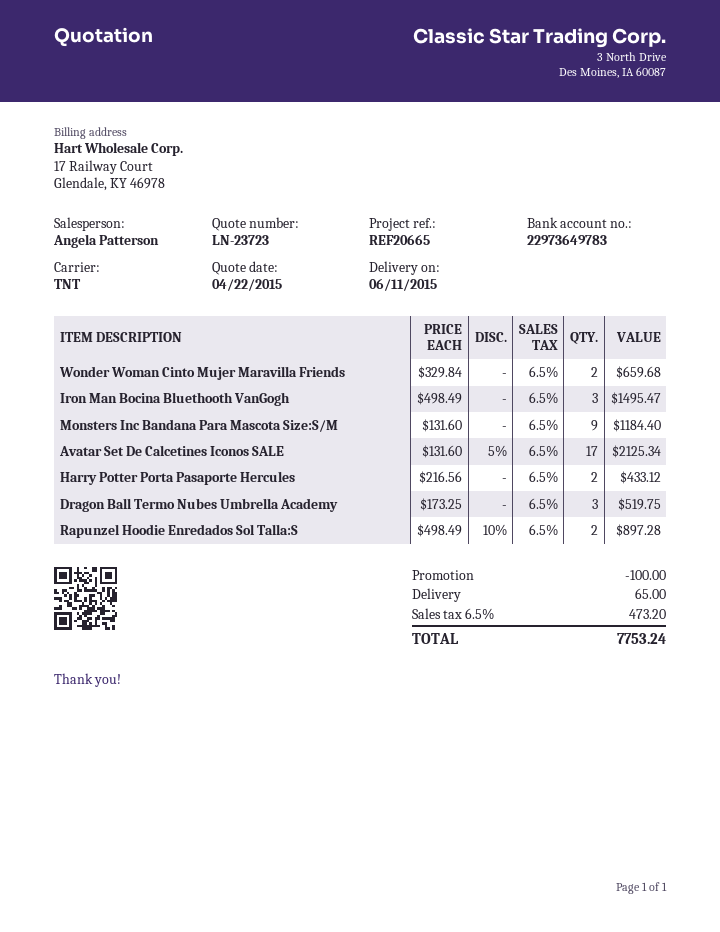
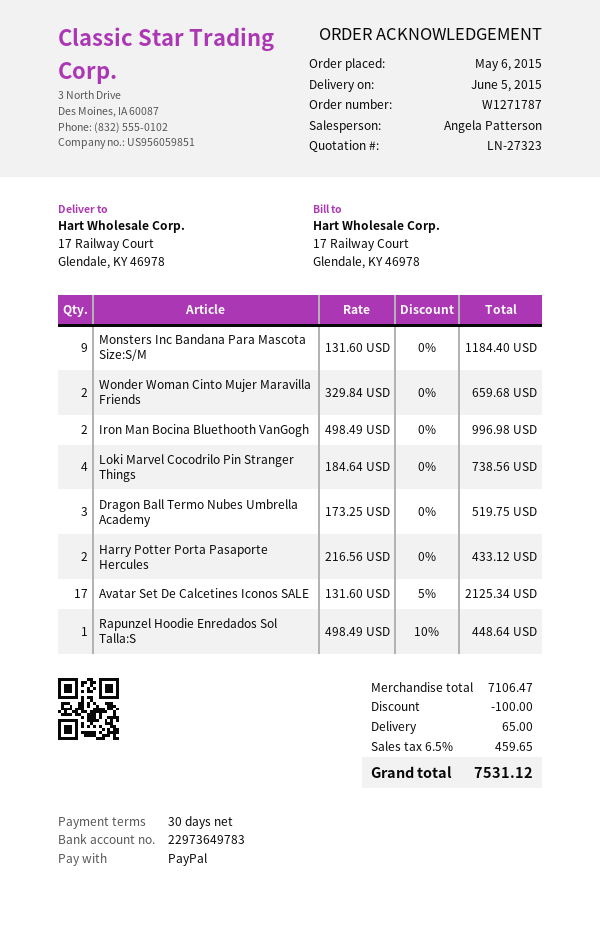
quote number: LN-23723 -> LN-27323
delivery date: 2015-06-11 -> 2015-06-05
Iron Man Bocina Bluethooth VanGogh: 3 x 498.49 = 1495.47 -> 2 x 498.49 = 996.98
Rapunzel Hoodie Enredados Sol Talla:S: 2 x 498.49 - 10% = 897.28 -> 1 x 498.49 - 10% = 448.64
Loki Marvel Cocodrilo Pin Stranger Things: none -> 4 x 184.64 = 738.56
tax: 6.5% = 473.20 -> 6.5% = 459.65
total: 7753.24 -> 7531.12

